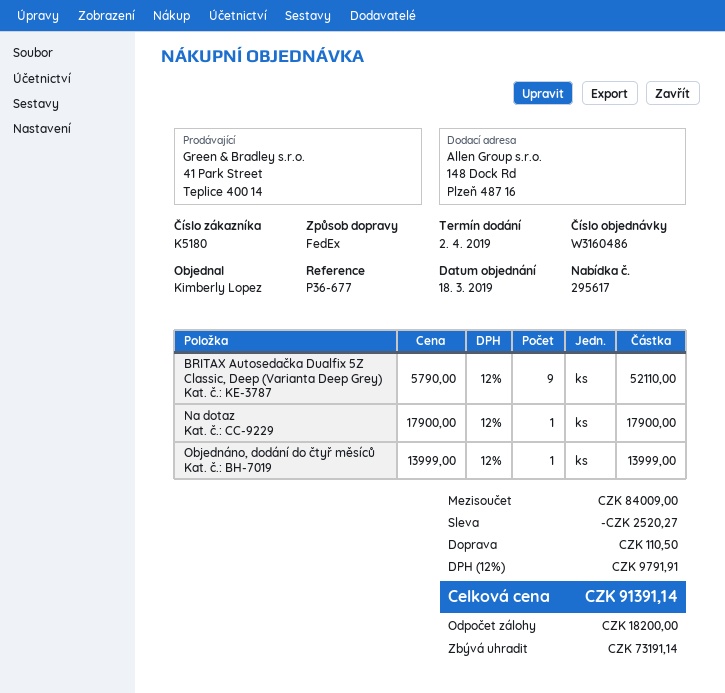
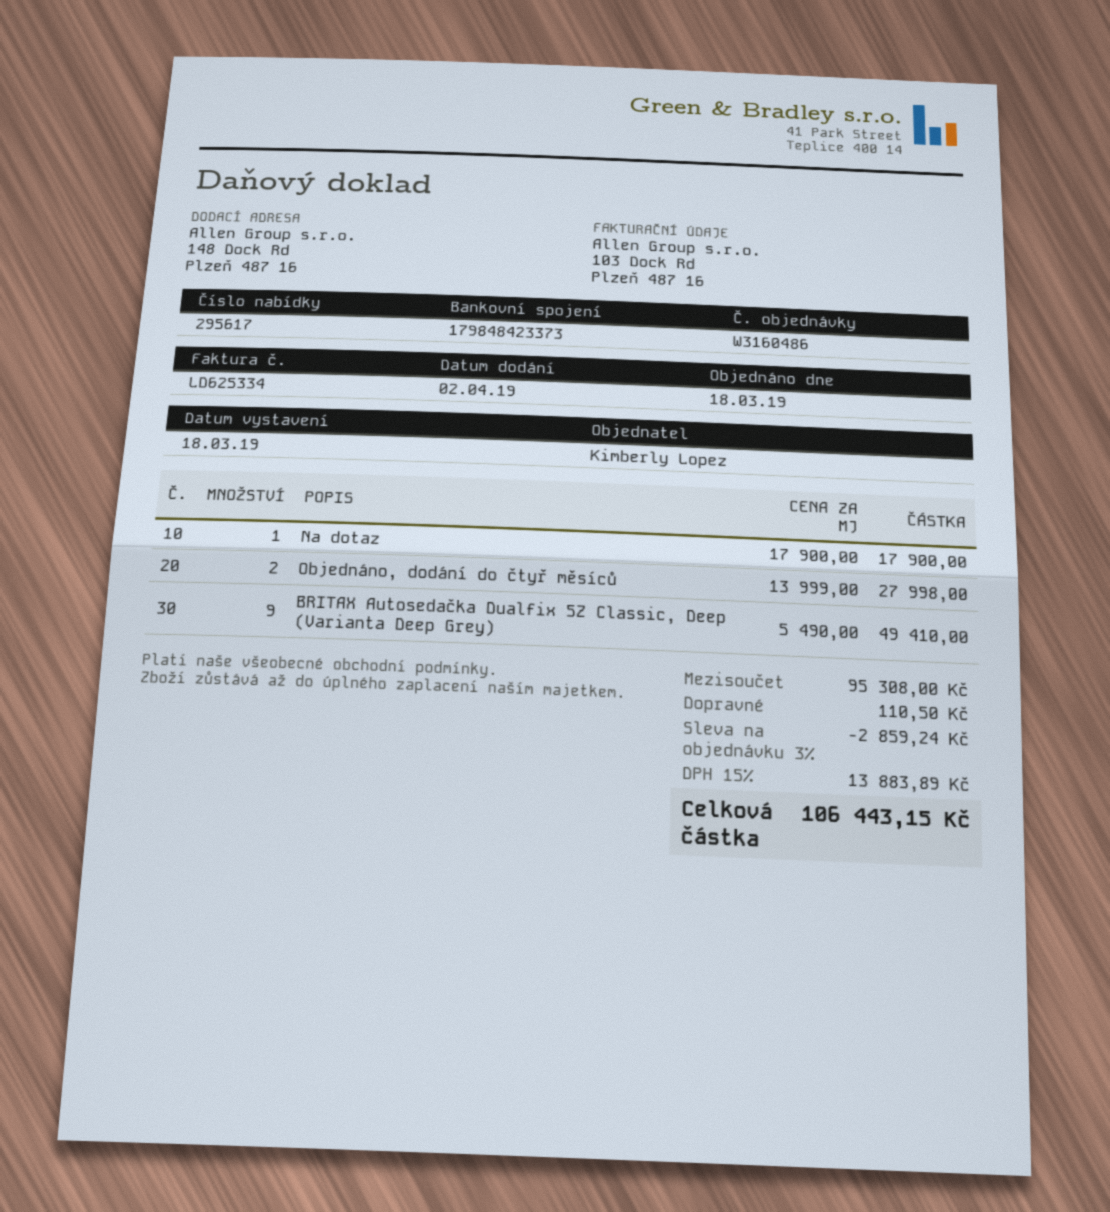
BRITAX Autosedačka Dualfix 5Z Classic, Deep (Varianta Deep Grey): 9 x 5790.00 = 52110.00 -> 9 x 5490.00 = 49410.00
Objednáno, dodání do čtyř měsíců: 1 x 13999.00 = 13999.00 -> 2 x 13999.00 = 27998.00
subtotal: 84009.00 -> 95308.00
discount: 2520.27 -> 2859.24
tax: 12% = 9791.91 -> 15% = 13883.89
total: 91391.14 -> 106443.15

